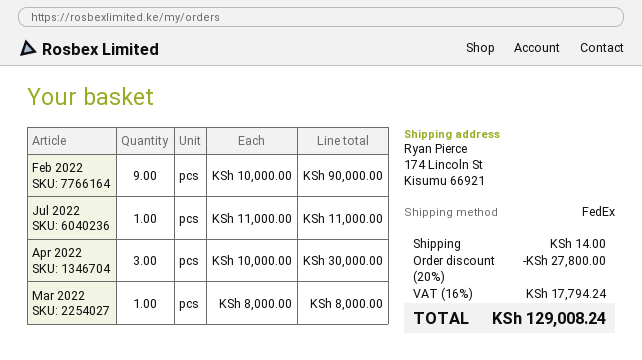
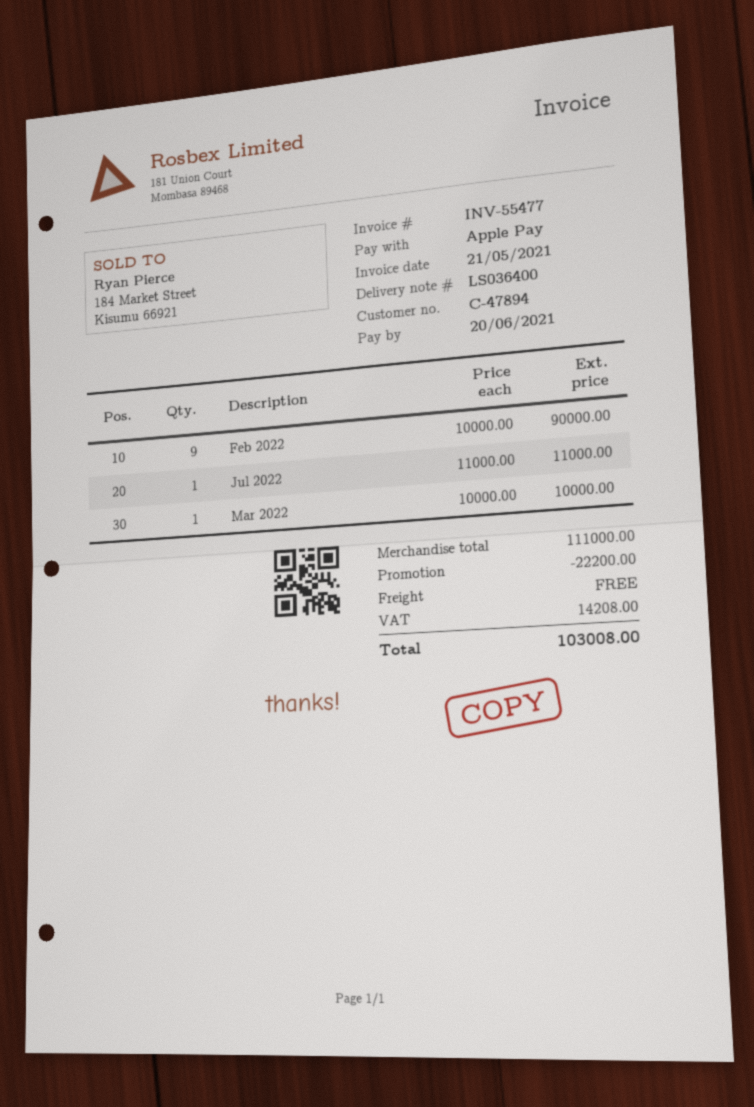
Apr 2022: 3 x 10000.00 = 30000.00 -> none
Mar 2022: 1 x 8000.00 = 8000.00 -> 1 x 10000.00 = 10000.00
discount: 27800.00 -> 22200.00
shipping: 14.00 -> 0.00
tax: 17794.24 -> 14208.00
total: 129008.24 -> 103008.00

